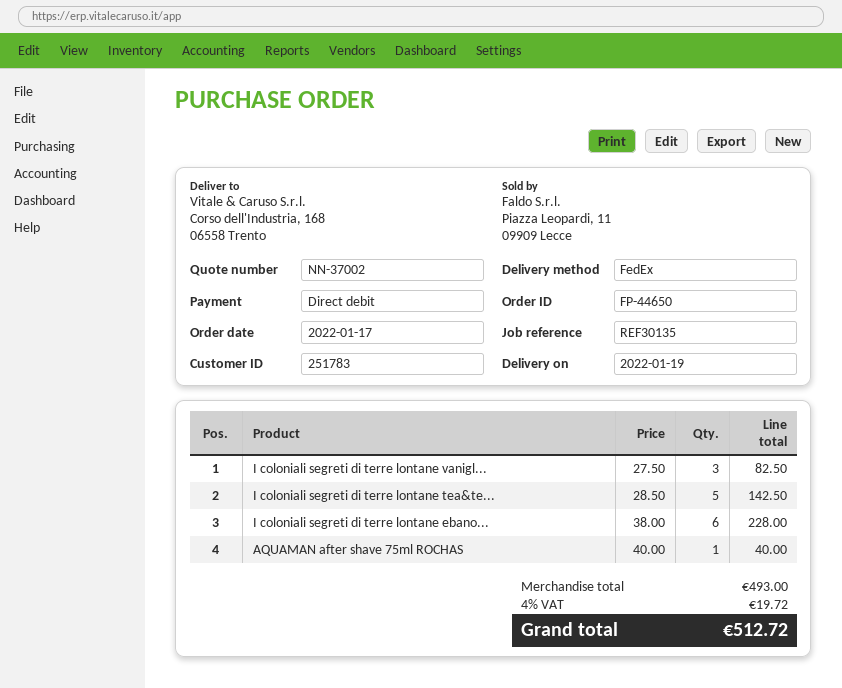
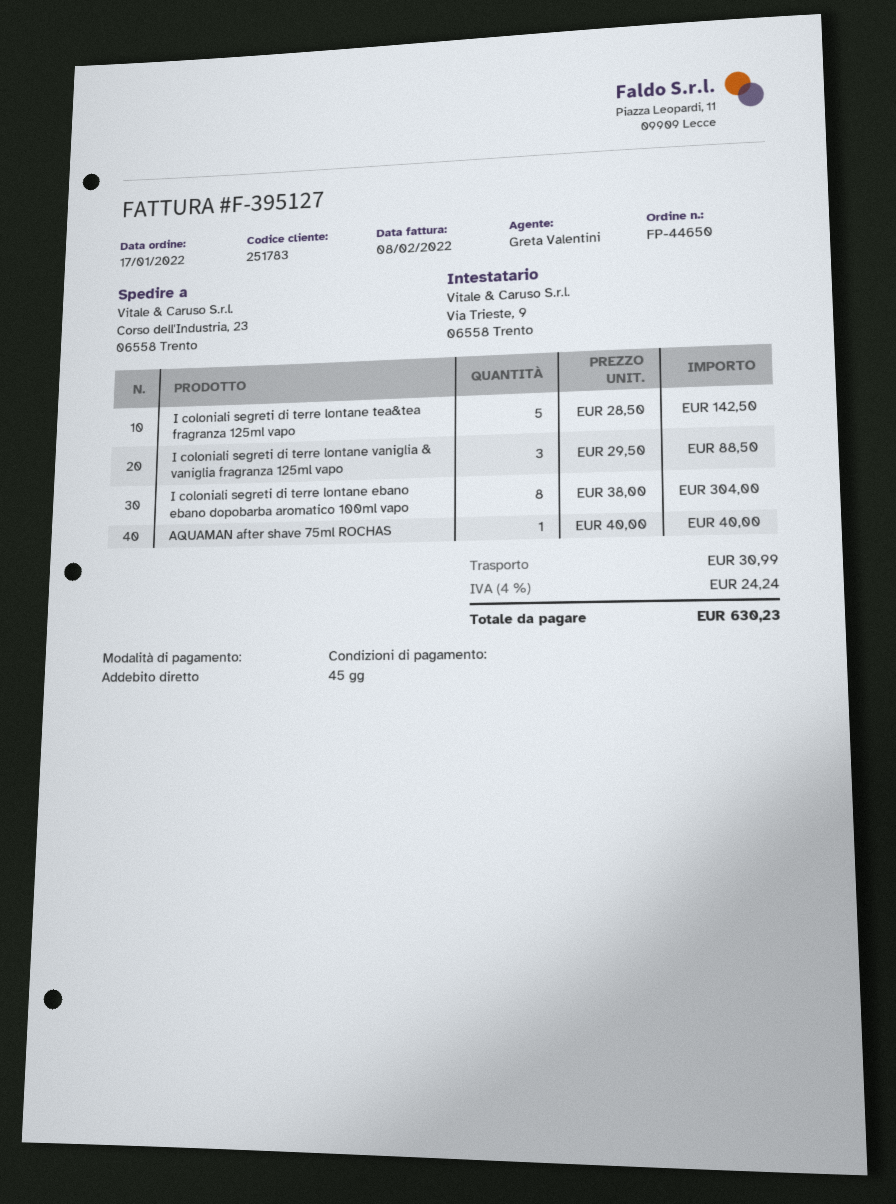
ship to: Corso dell'Industria, 168, 06558 Trento -> Corso dell'Industria, 23, 06558 Trento
I coloniali segreti di terre lontane vanigl...: 3 x 27.50 = 82.50 -> 3 x 29.50 = 88.50
I coloniali segreti di terre lontane ebano...: 6 x 38.00 = 228.00 -> 8 x 38.00 = 304.00
shipping: none -> 30.99
tax: 4% = 19.72 -> 4% = 24.24
total: 512.72 -> 630.23

